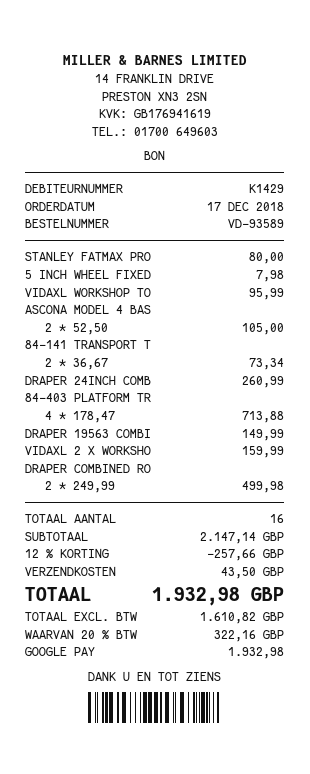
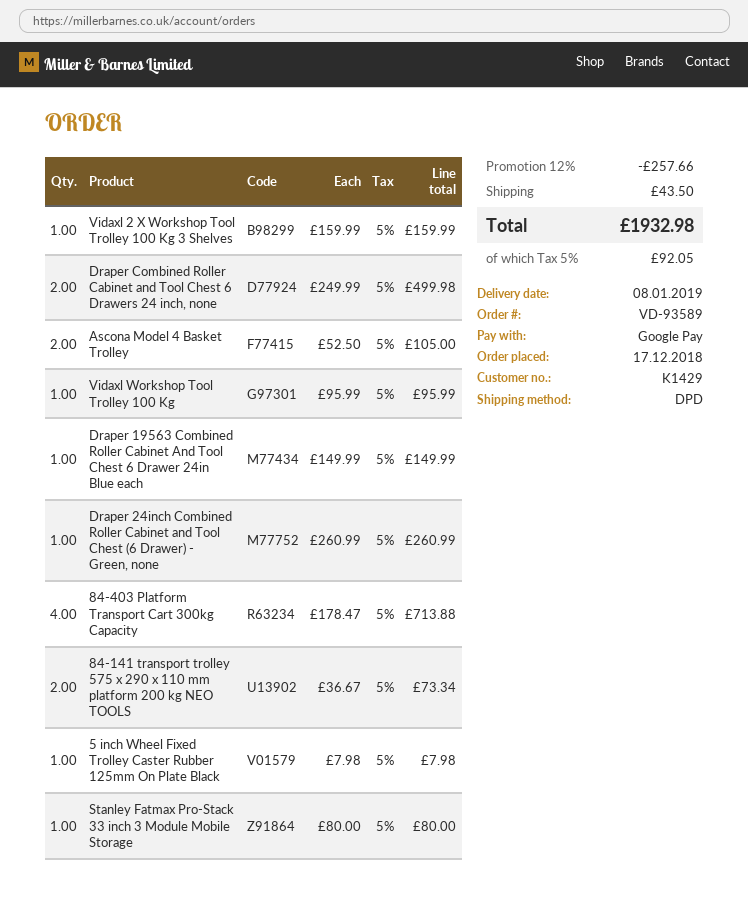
tax: 20% = 322.16 -> 5% = 92.05

